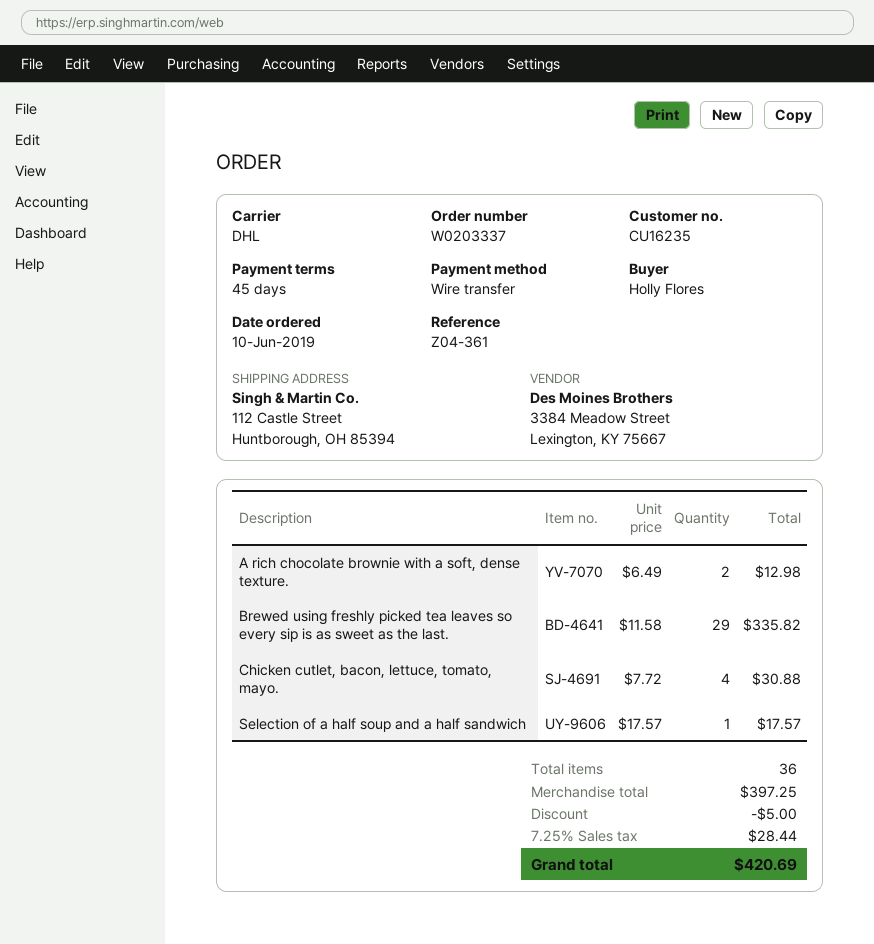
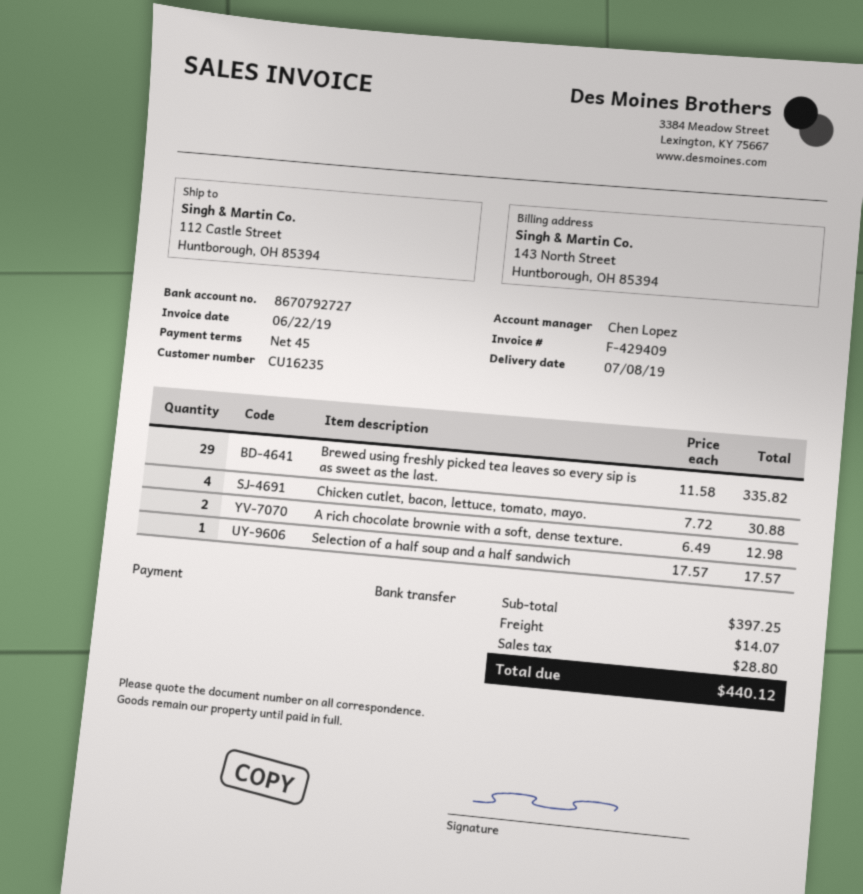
discount: 5.00 -> none
shipping: none -> 14.07
tax: 28.44 -> 28.80
total: 420.69 -> 440.12

